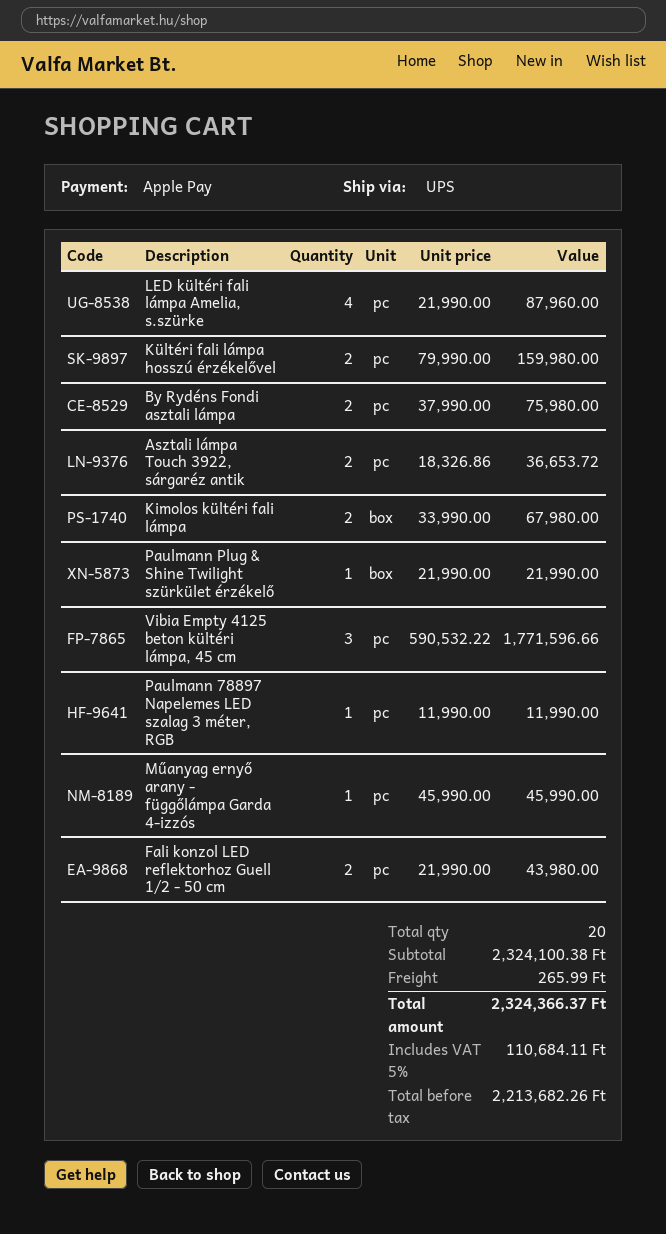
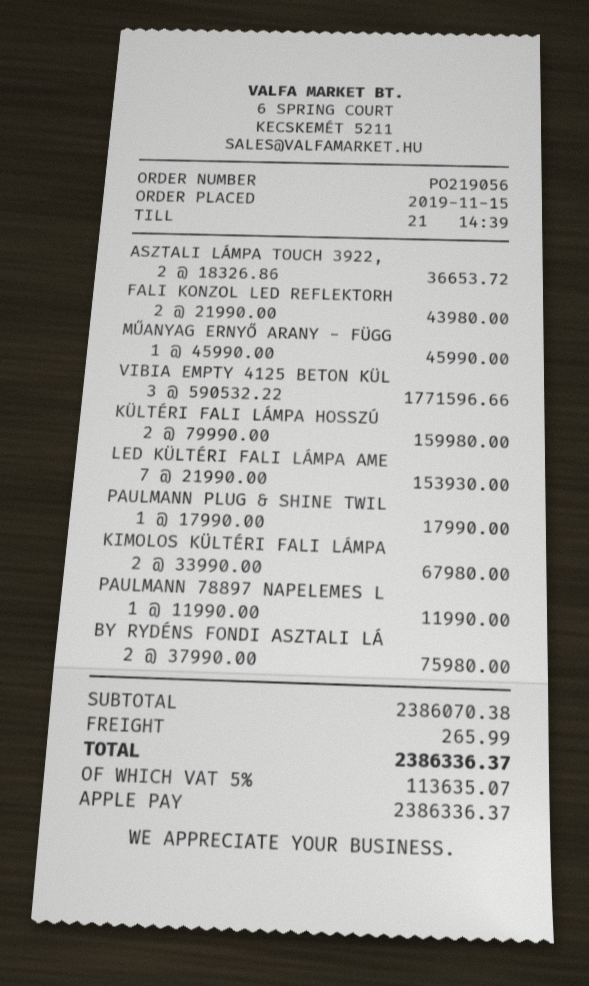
LED kültéri fali lámpa Amelia, s.szürke: 4 x 21990.00 = 87960.00 -> 7 x 21990.00 = 153930.00
Paulmann Plug & Shine Twilight szürkület érzékelő: 1 x 21990.00 = 21990.00 -> 1 x 17990.00 = 17990.00
subtotal: 2324100.38 -> 2386070.38
tax: 5% = 110684.11 -> 5% = 113635.07
total: 2324366.37 -> 2386336.37

